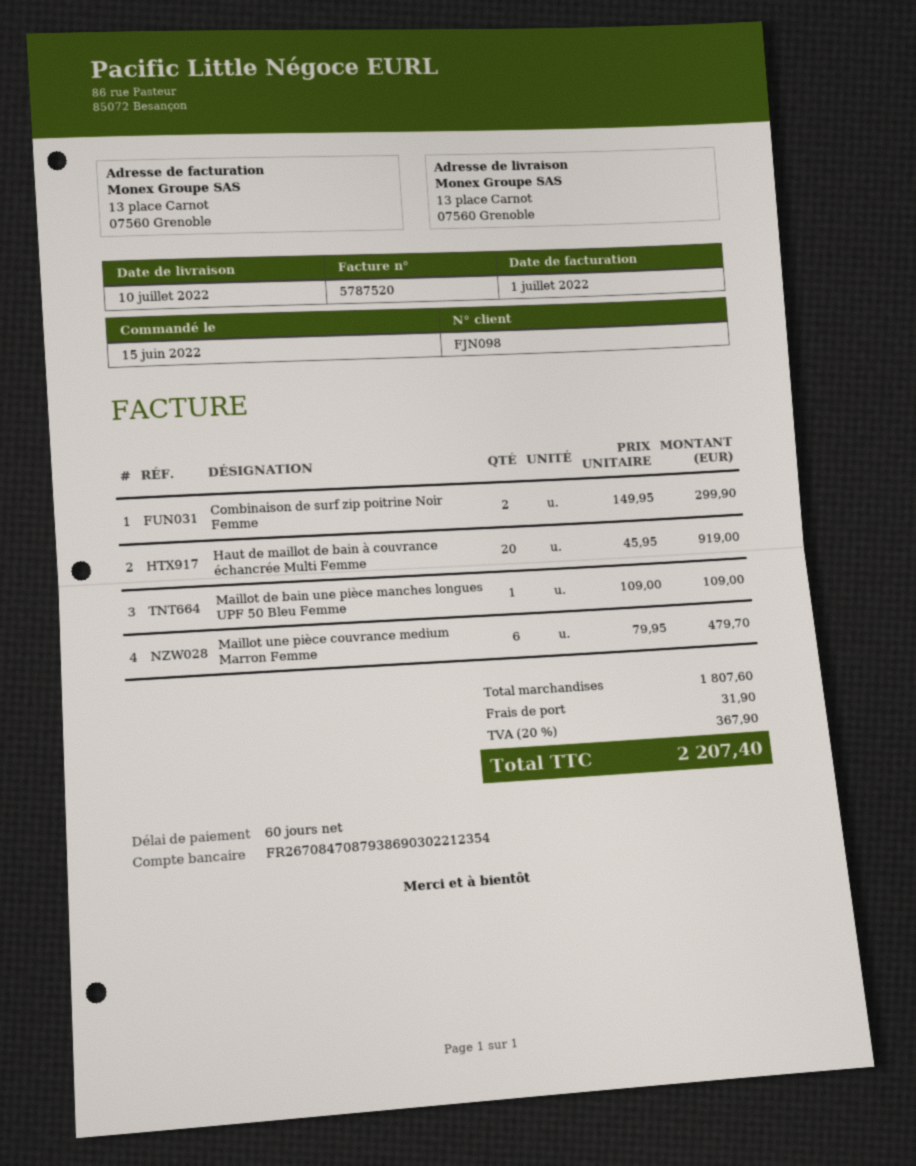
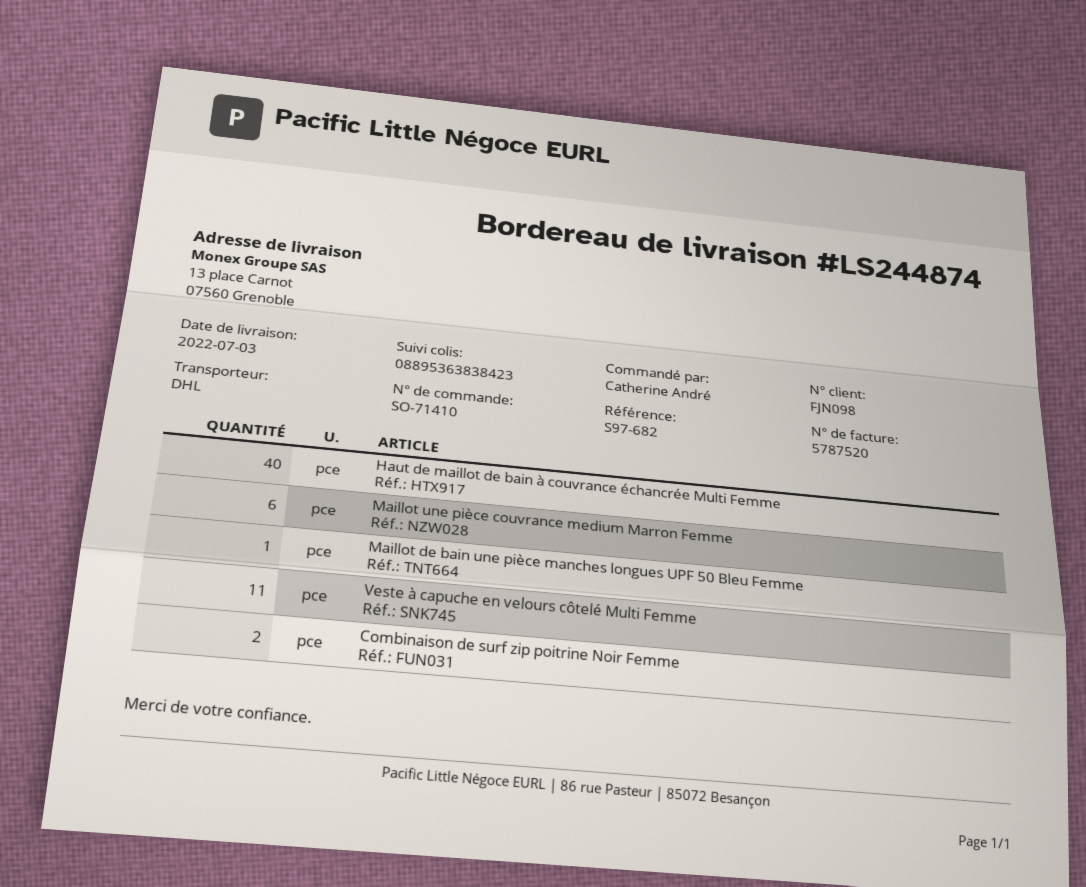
delivery date: 2022-07-10 -> 2022-07-03
Haut de maillot de bain à couvrance échancrée Multi Femme: 20 -> 40
Veste à capuche en velours côtelé Multi Femme: none -> 11

